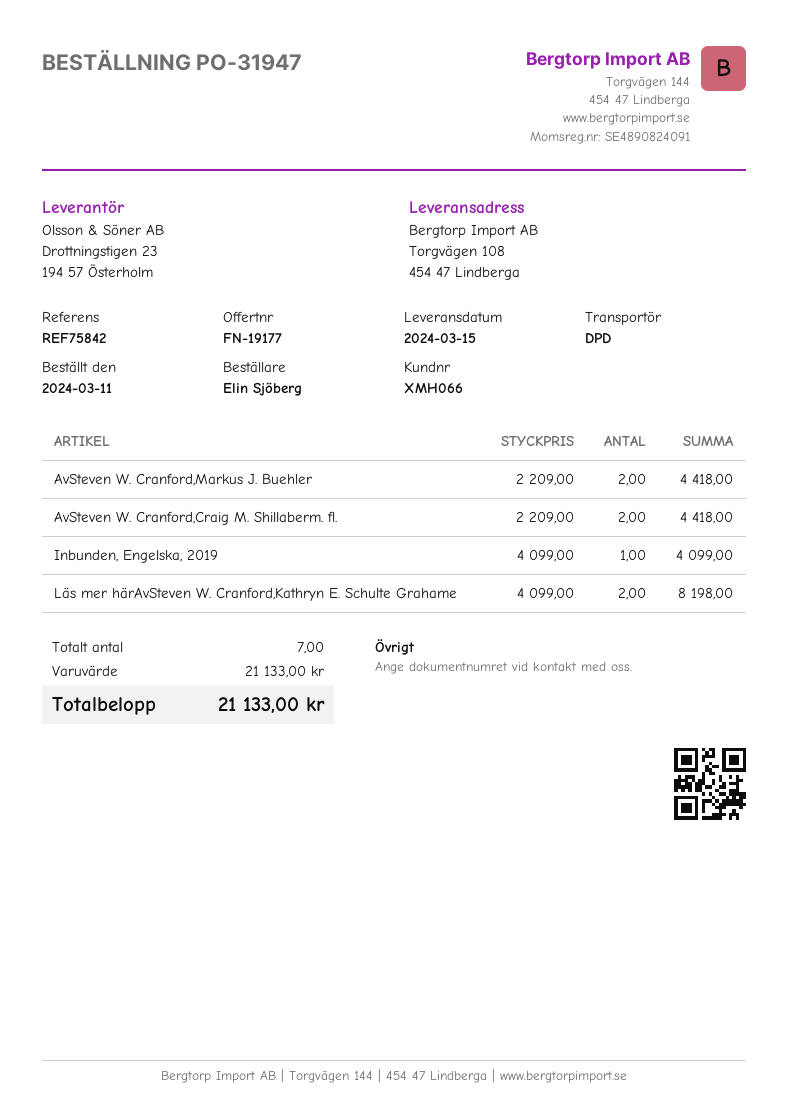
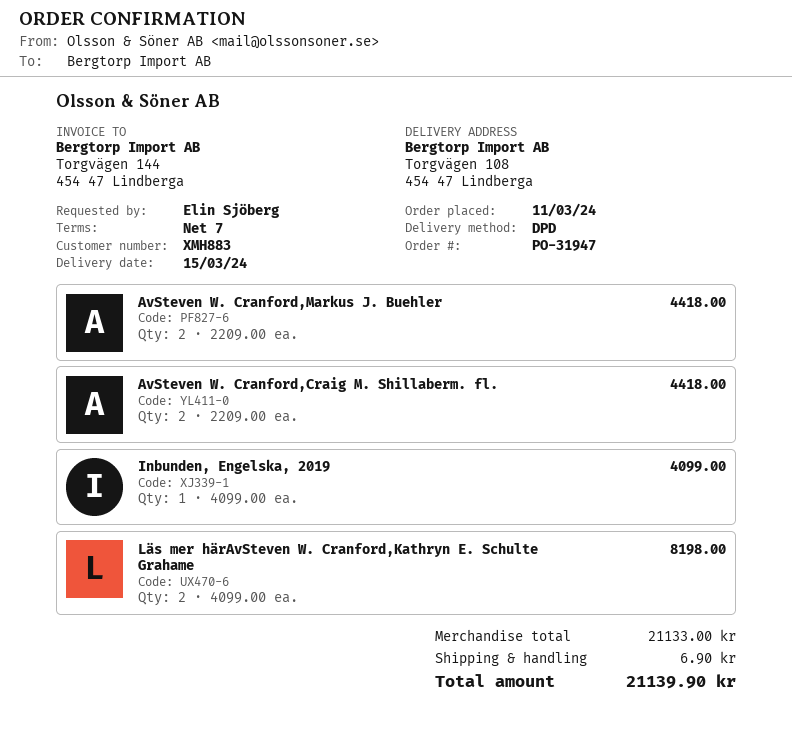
customer number: XMH066 -> XMH883
shipping: none -> 6.90
total: 21133.00 -> 21139.90

